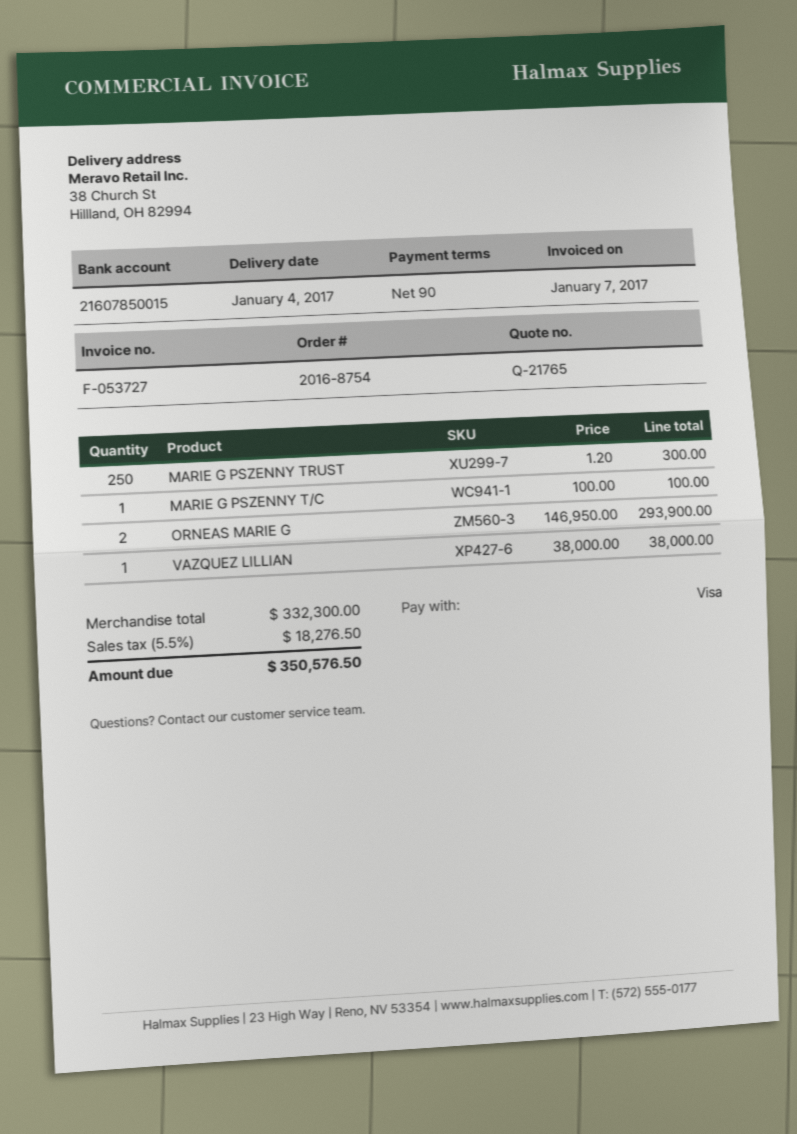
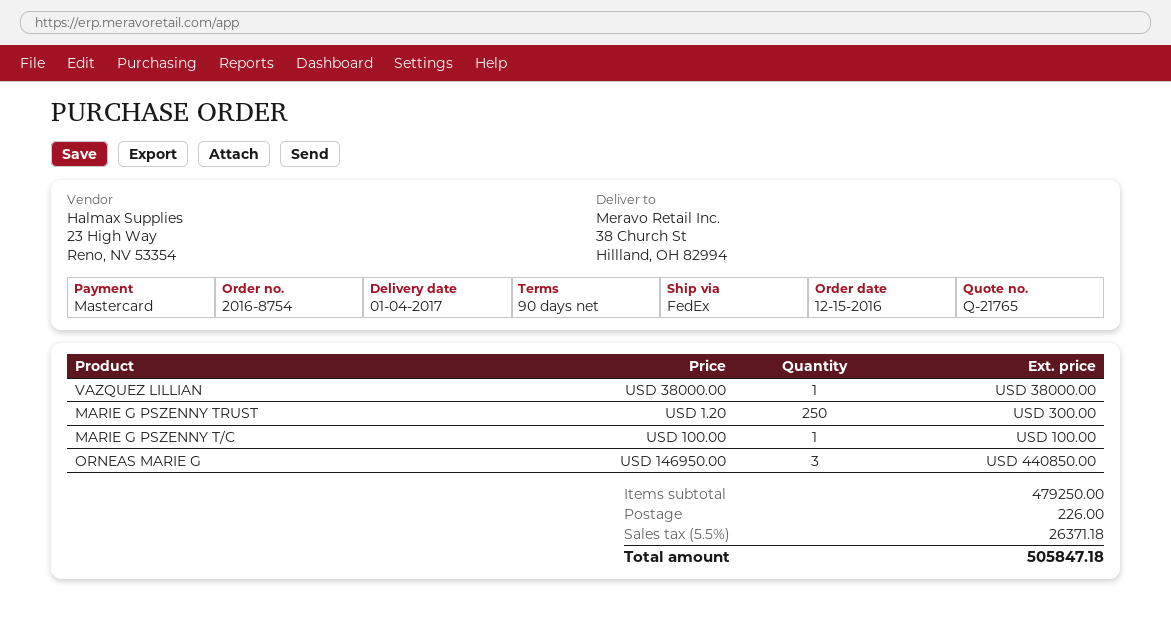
payment method: Visa -> Mastercard
ORNEAS MARIE G: 2 x 146950.00 = 293900.00 -> 3 x 146950.00 = 440850.00
subtotal: 332300.00 -> 479250.00
shipping: none -> 226.00
tax: 5.5% = 18276.50 -> 5.5% = 26371.18
total: 350576.50 -> 505847.18

